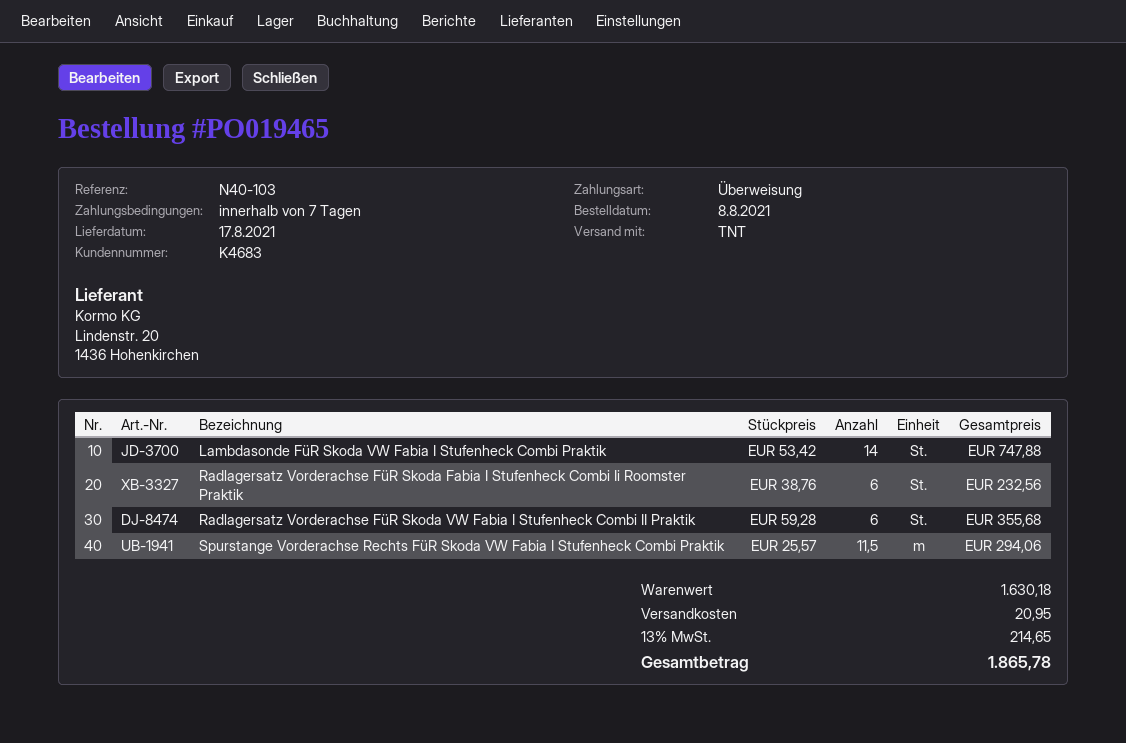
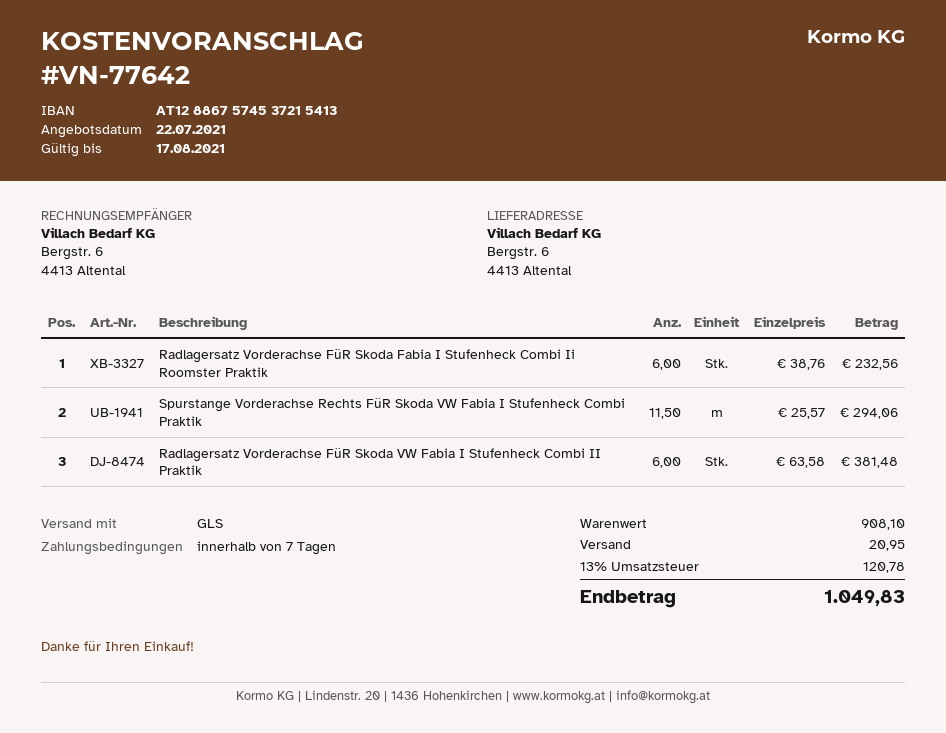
shipping method: TNT -> GLS
Lambdasonde FüR Skoda VW Fabia I Stufenheck Combi Praktik: 14 x 53.42 = 747.88 -> none
Radlagersatz Vorderachse FüR Skoda VW Fabia I Stufenheck Combi II Praktik: 6 x 59.28 = 355.68 -> 6 x 63.58 = 381.48
subtotal: 1630.18 -> 908.10
tax: 13% = 214.65 -> 13% = 120.78
total: 1865.78 -> 1049.83

